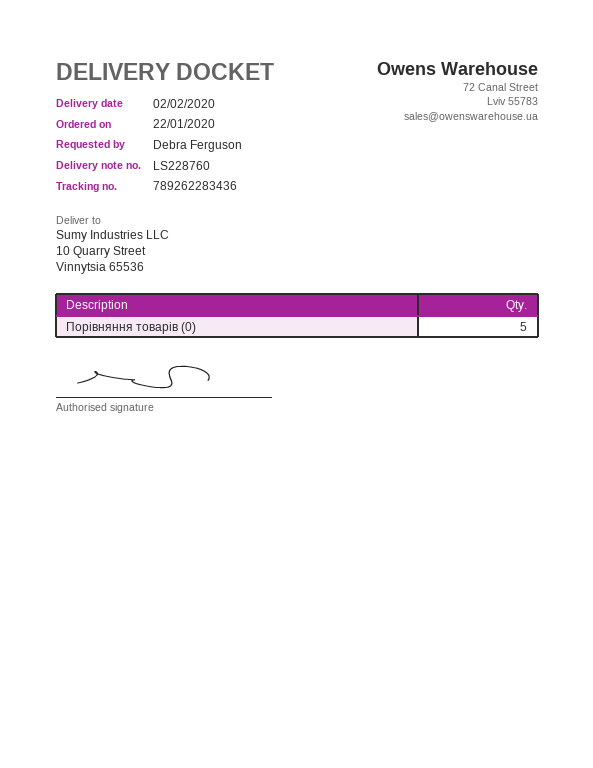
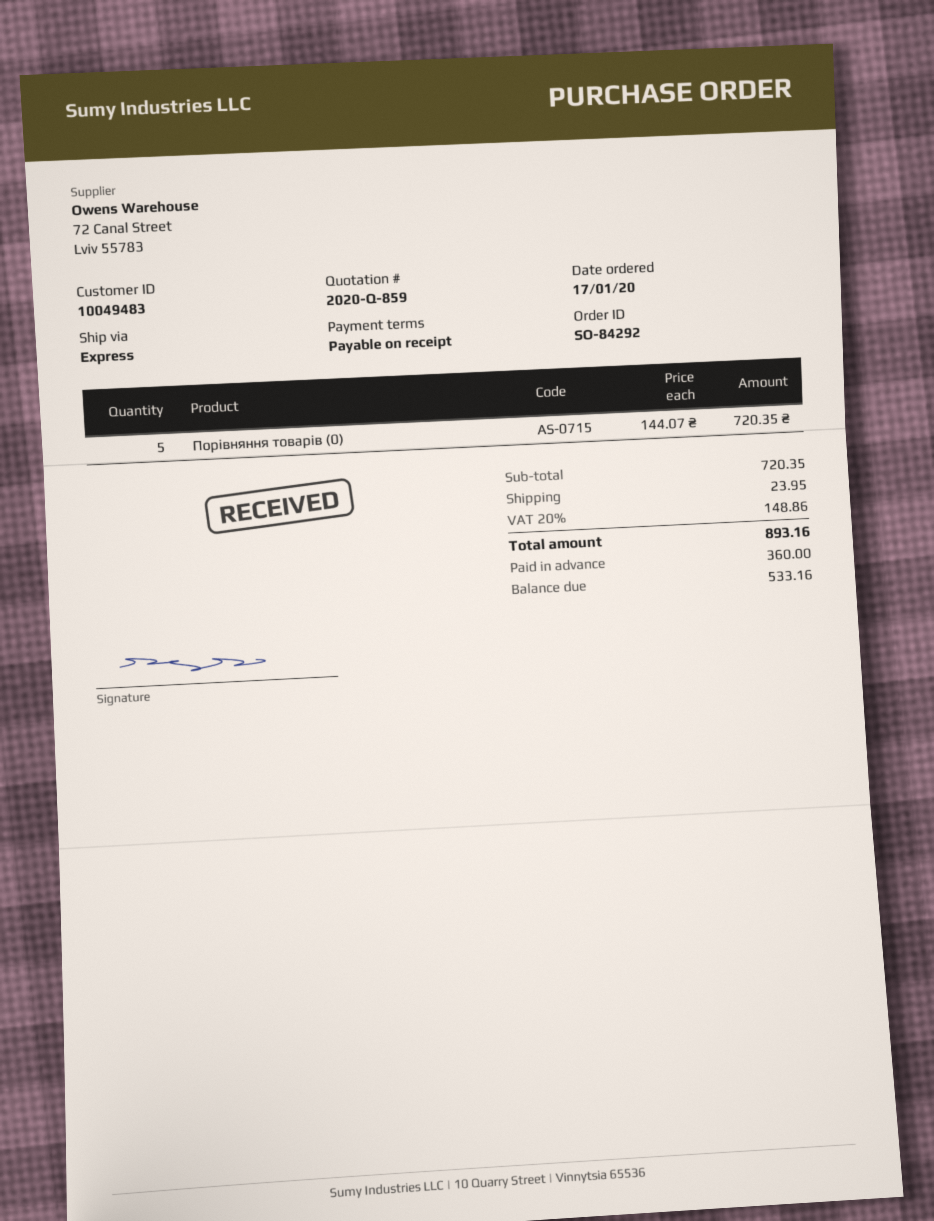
order date: 2020-01-22 -> 2020-01-17

